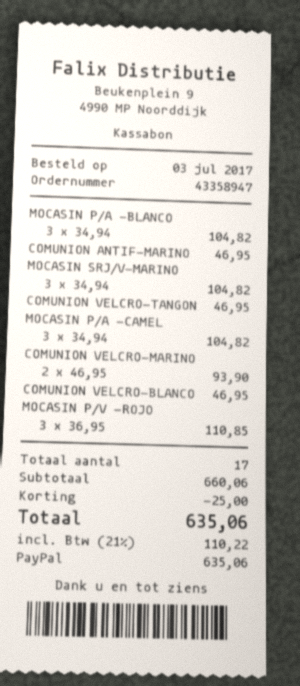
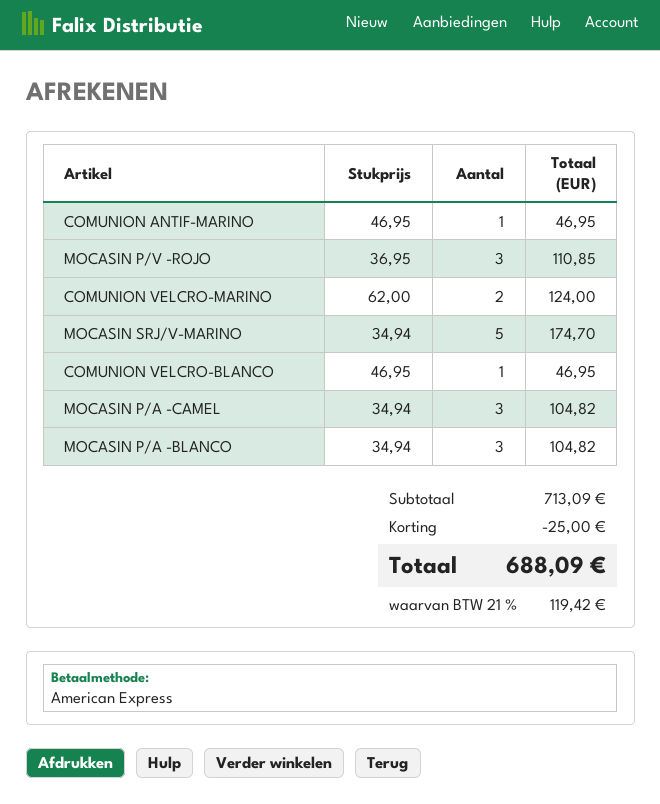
payment method: PayPal -> American Express
MOCASIN SRJ/V-MARINO: 3 x 34.94 = 104.82 -> 5 x 34.94 = 174.70
COMUNION VELCRO-TANGON: 1 x 46.95 = 46.95 -> none
COMUNION VELCRO-MARINO: 2 x 46.95 = 93.90 -> 2 x 62.00 = 124.00
subtotal: 660.06 -> 713.09
tax: 21% = 110.22 -> 21% = 119.42
total: 635.06 -> 688.09

